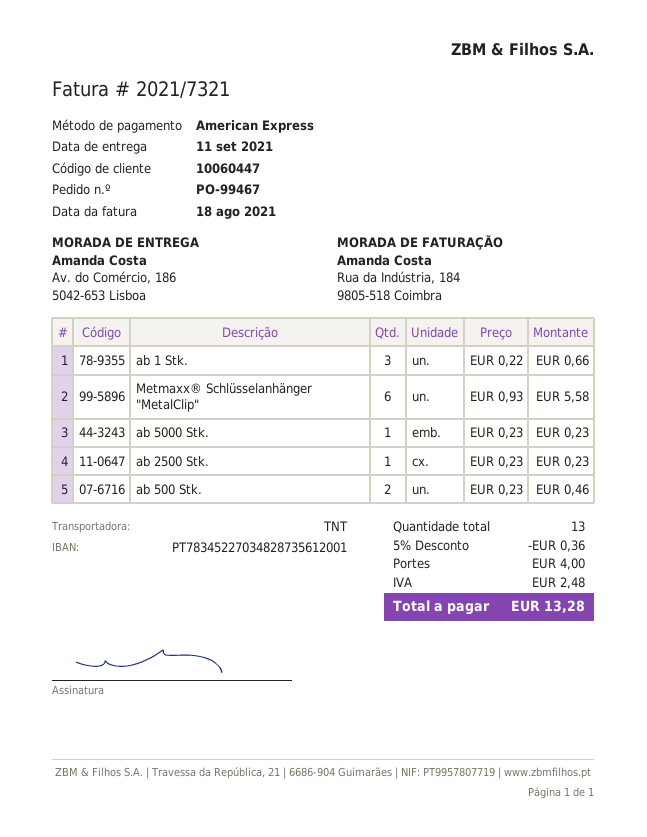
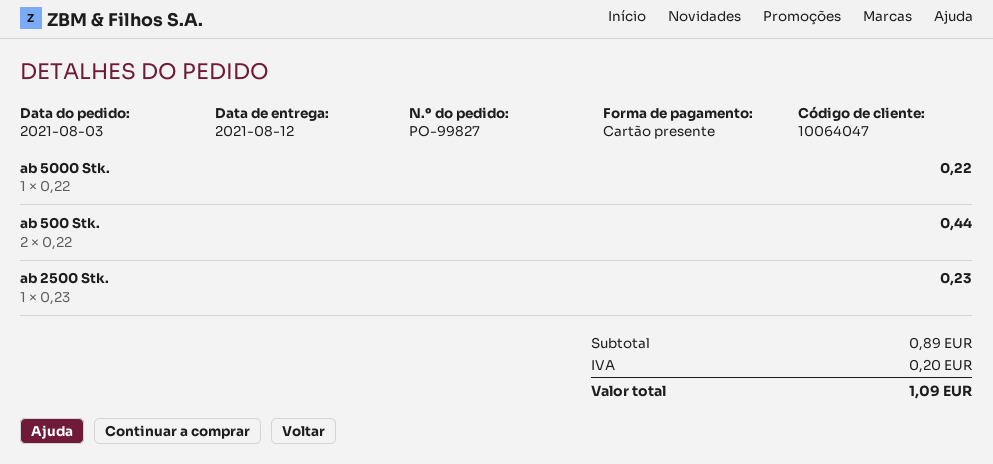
order number: PO-99467 -> PO-99827
delivery date: 2021-09-11 -> 2021-08-12
customer number: 10060447 -> 10064047
payment method: American Express -> gift card
ab 1 Stk.: 3 x 0.22 = 0.66 -> none
Metmaxx® Schlüsselanhänger "MetalClip": 6 x 0.93 = 5.58 -> none
ab 5000 Stk.: 1 x 0.23 = 0.23 -> 1 x 0.22 = 0.22
ab 500 Stk.: 2 x 0.23 = 0.46 -> 2 x 0.22 = 0.44
discount: 5% = 0.36 -> none
shipping: 4.00 -> none
tax: 2.48 -> 0.20
total: 13.28 -> 1.09

